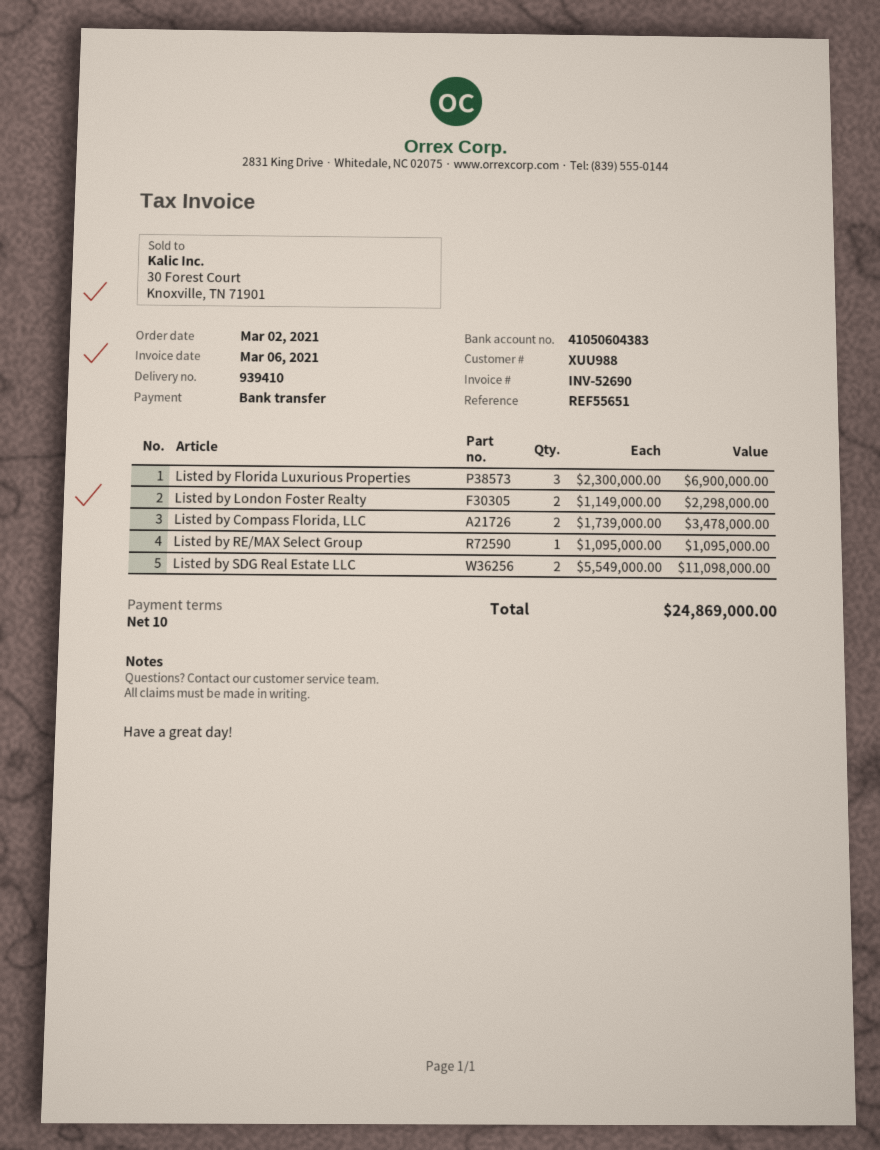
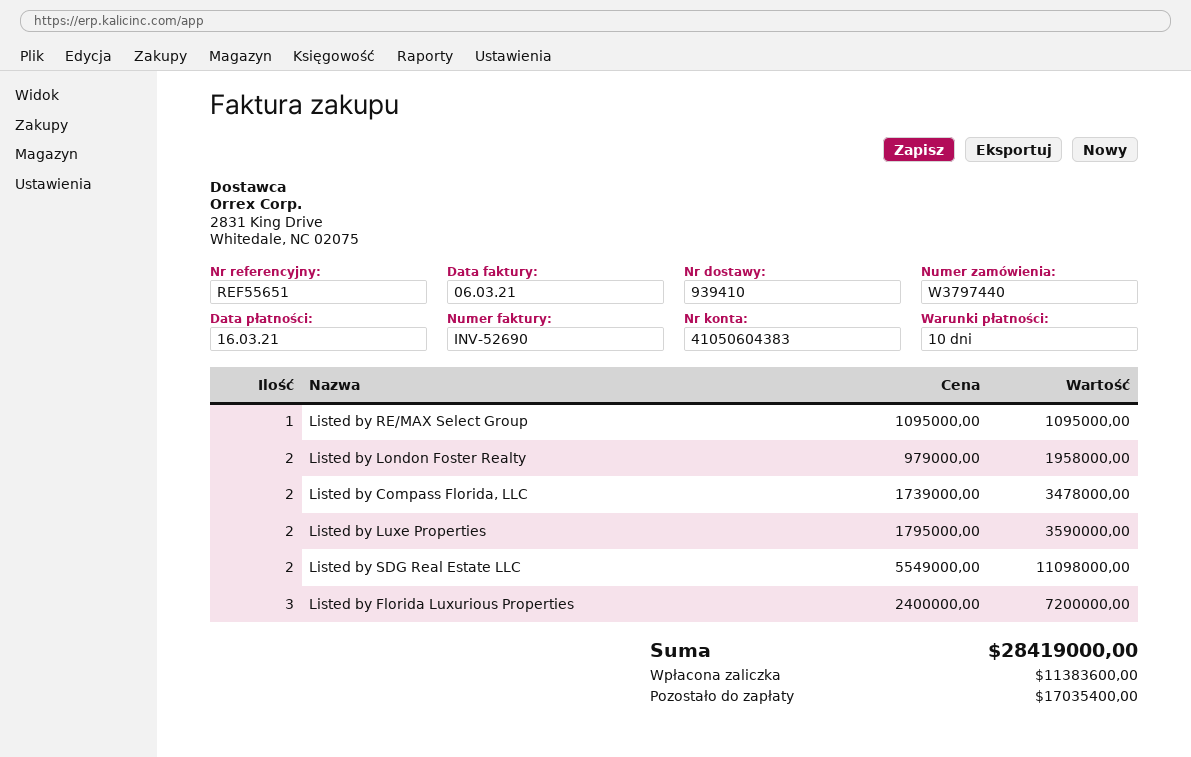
Listed by Florida Luxurious Properties: 3 x 2300000.00 = 6900000.00 -> 3 x 2400000.00 = 7200000.00
Listed by London Foster Realty: 2 x 1149000.00 = 2298000.00 -> 2 x 979000.00 = 1958000.00
Listed by Luxe Properties: none -> 2 x 1795000.00 = 3590000.00
total: 24869000.00 -> 28419000.00

